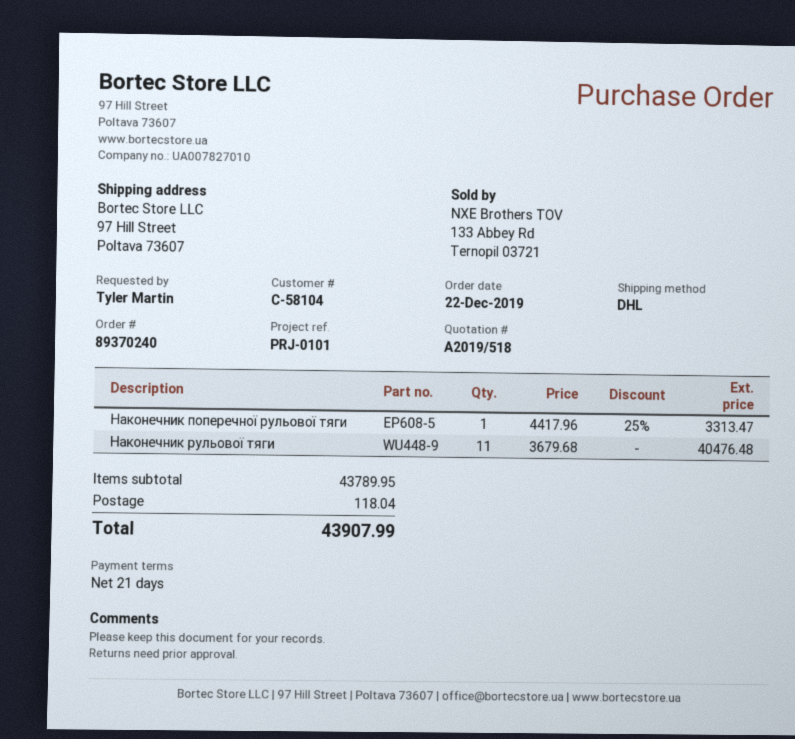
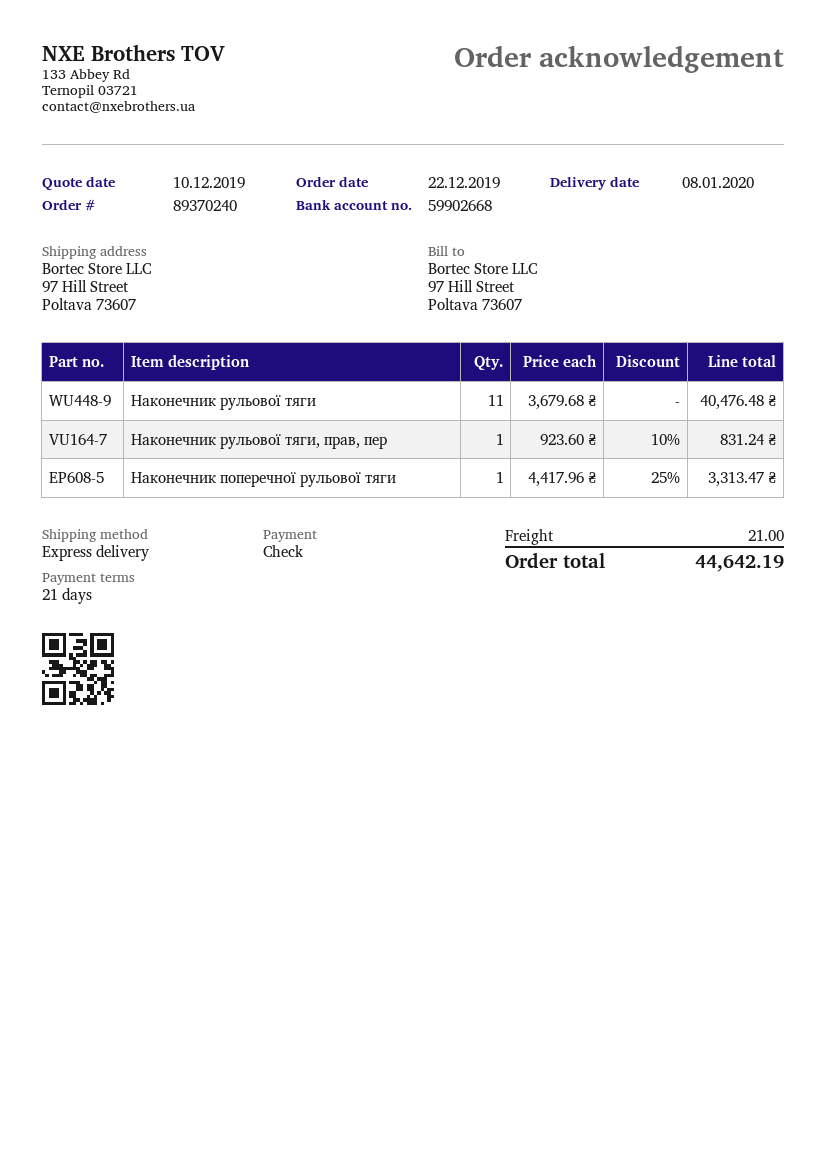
shipping method: DHL -> express
Наконечник рульової тяги, прав, пер: none -> 1 x 923.60 - 10% = 831.24
shipping: 118.04 -> 21.00
total: 43907.99 -> 44642.19

